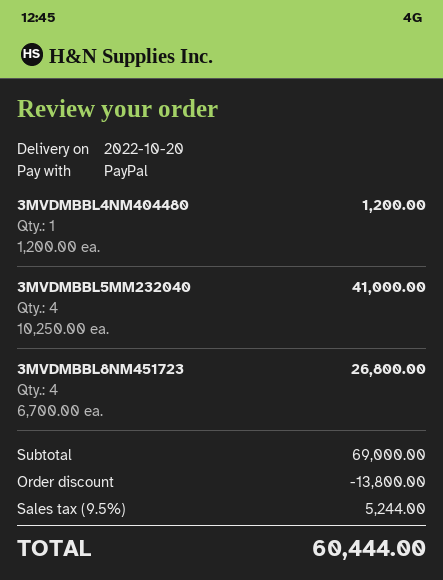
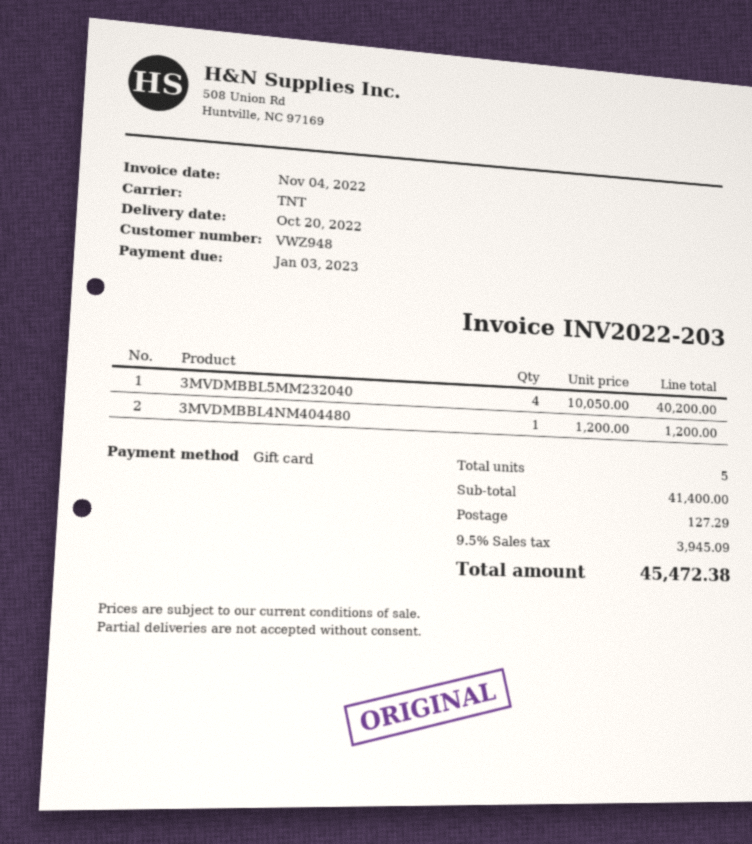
payment method: PayPal -> gift card
3MVDMBBL5MM232040: 4 x 10250.00 = 41000.00 -> 4 x 10050.00 = 40200.00
3MVDMBBL8NM451723: 4 x 6700.00 = 26800.00 -> none
subtotal: 69000.00 -> 41400.00
discount: 13800.00 -> none
shipping: none -> 127.29
tax: 9.5% = 5244.00 -> 9.5% = 3945.09
total: 60444.00 -> 45472.38

